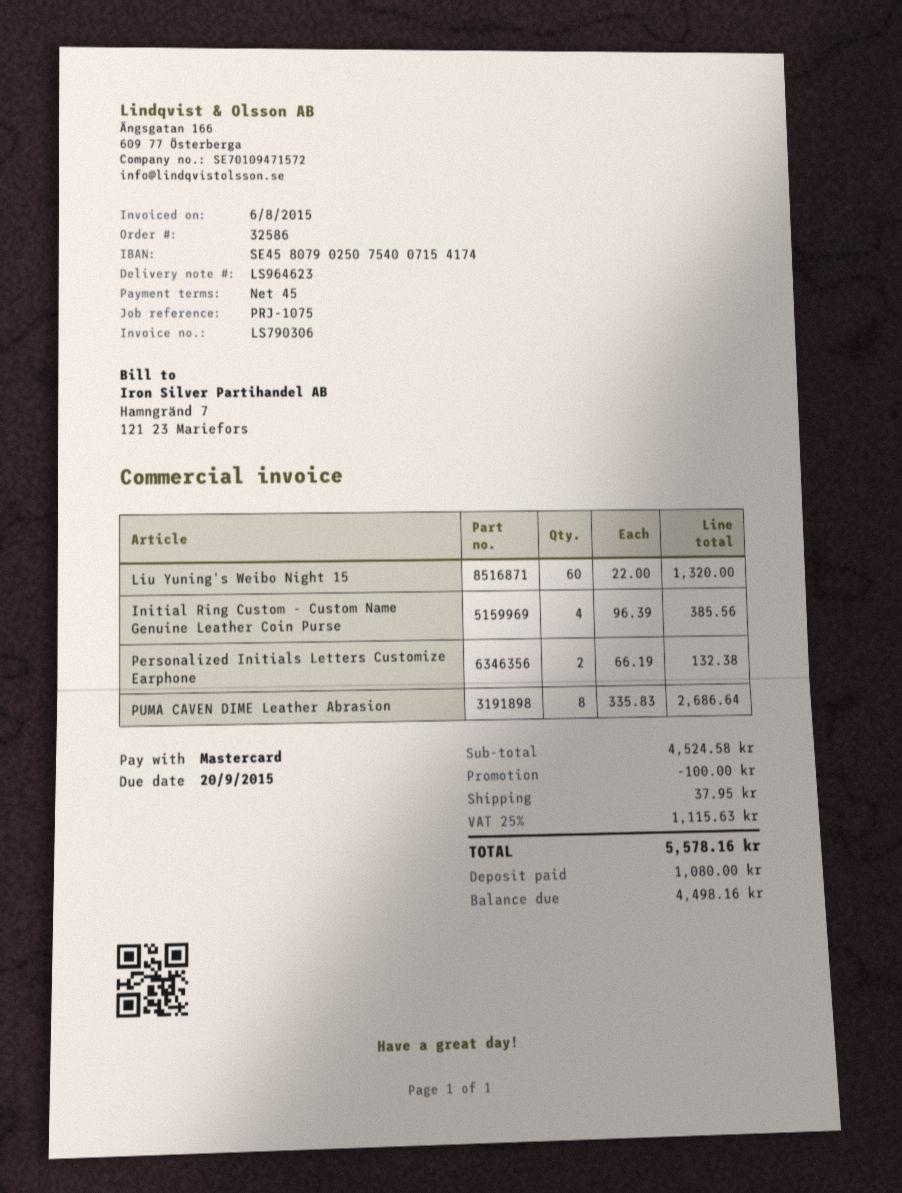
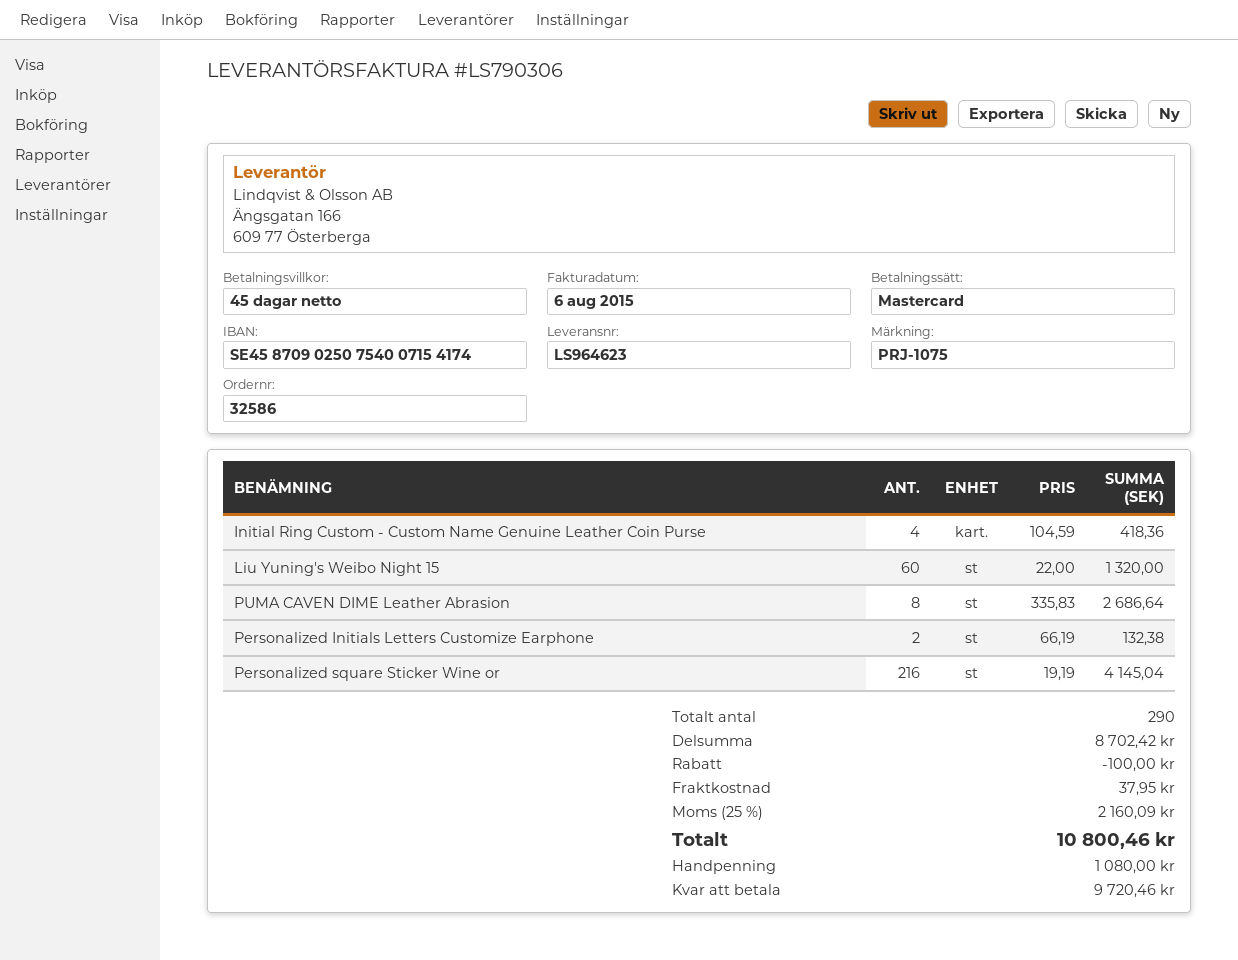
bank account: SE4580790250754007154174 -> SE4587090250754007154174
Initial Ring Custom - Custom Name Genuine Leather Coin Purse: 4 x 96.39 = 385.56 -> 4 x 104.59 = 418.36
Personalized square Sticker Wine or: none -> 216 x 19.19 = 4145.04
subtotal: 4524.58 -> 8702.42
tax: 25% = 1115.63 -> 25% = 2160.09
total: 5578.16 -> 10800.46
balance: 4498.16 -> 9720.46

